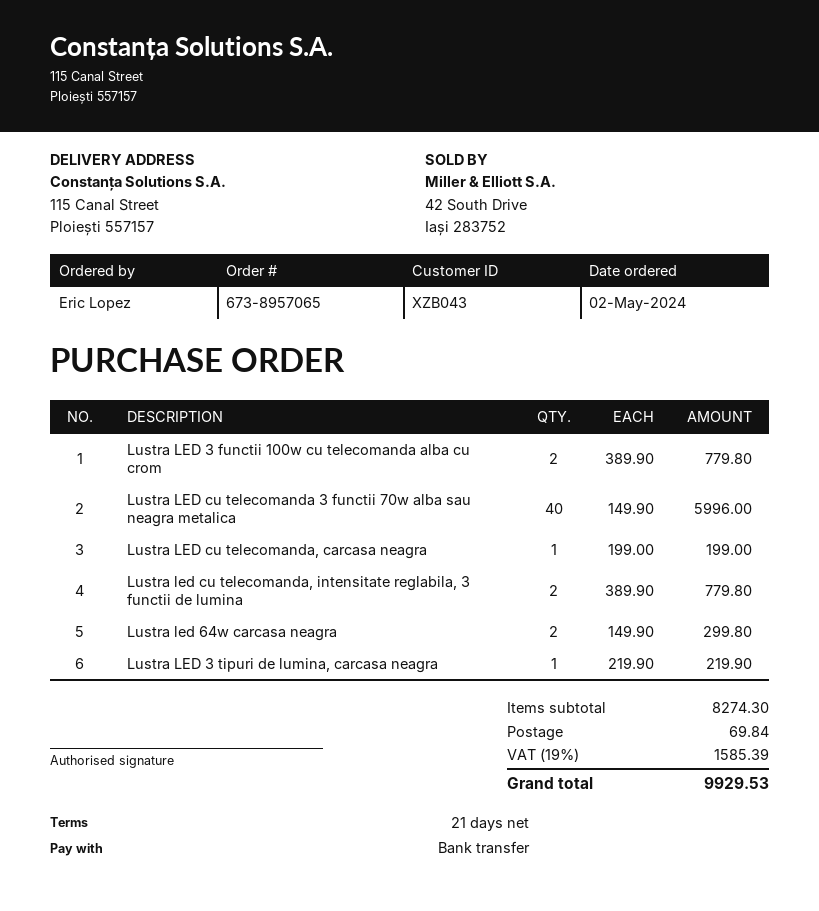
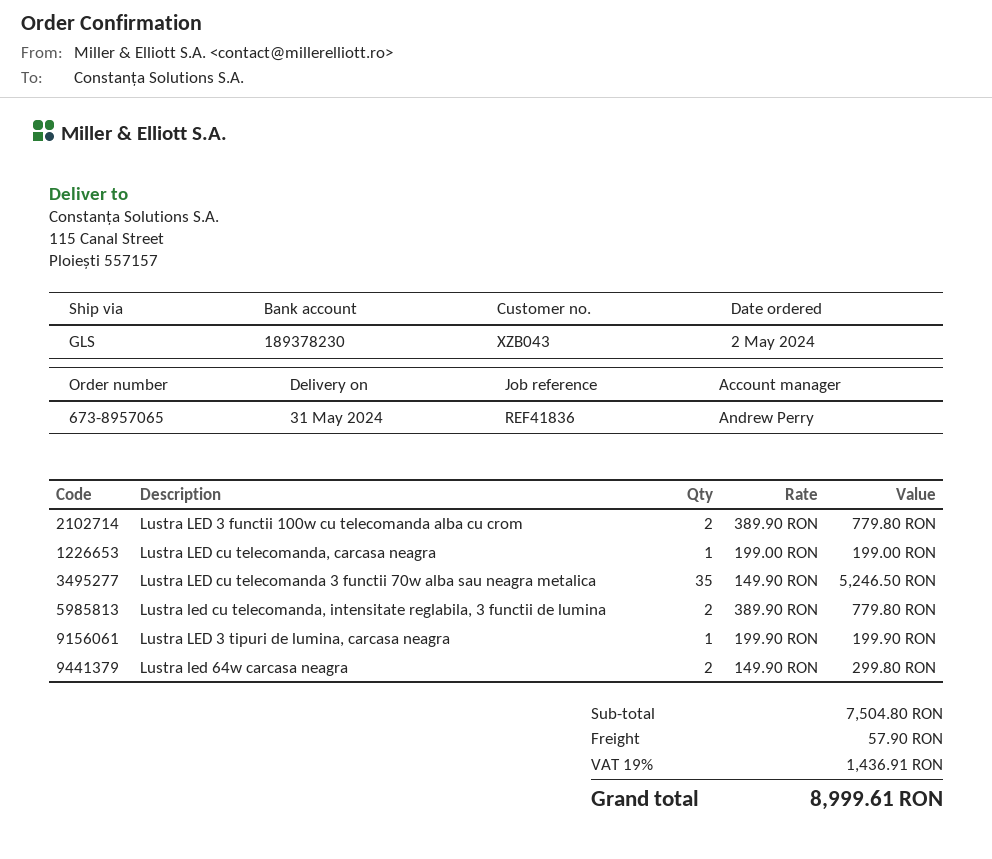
Lustra LED cu telecomanda 3 functii 70w alba sau neagra metalica: 40 x 149.90 = 5996.00 -> 35 x 149.90 = 5246.50
Lustra LED 3 tipuri de lumina, carcasa neagra: 1 x 219.90 = 219.90 -> 1 x 199.90 = 199.90
subtotal: 8274.30 -> 7504.80
shipping: 69.84 -> 57.90
tax: 19% = 1585.39 -> 19% = 1436.91
total: 9929.53 -> 8999.61

